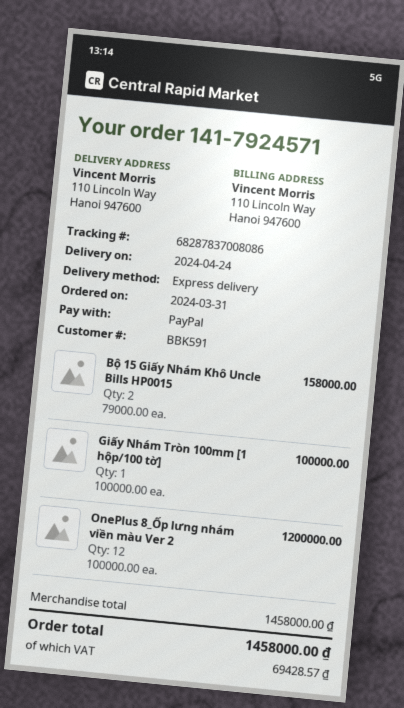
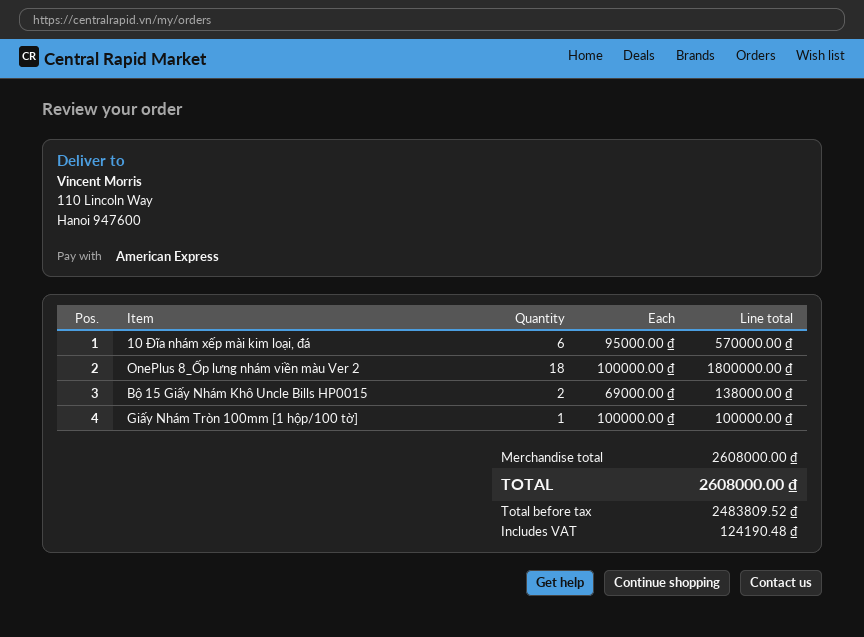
payment method: PayPal -> American Express
Bộ 15 Giấy Nhám Khô Uncle Bills HP0015: 2 x 79000.00 = 158000.00 -> 2 x 69000.00 = 138000.00
OnePlus 8_Ốp lưng nhám viền màu Ver 2: 12 x 100000.00 = 1200000.00 -> 18 x 100000.00 = 1800000.00
10 Đĩa nhám xếp mài kim loại, đá: none -> 6 x 95000.00 = 570000.00
subtotal: 1458000.00 -> 2608000.00
tax: 69428.57 -> 124190.48
total: 1458000.00 -> 2608000.00

